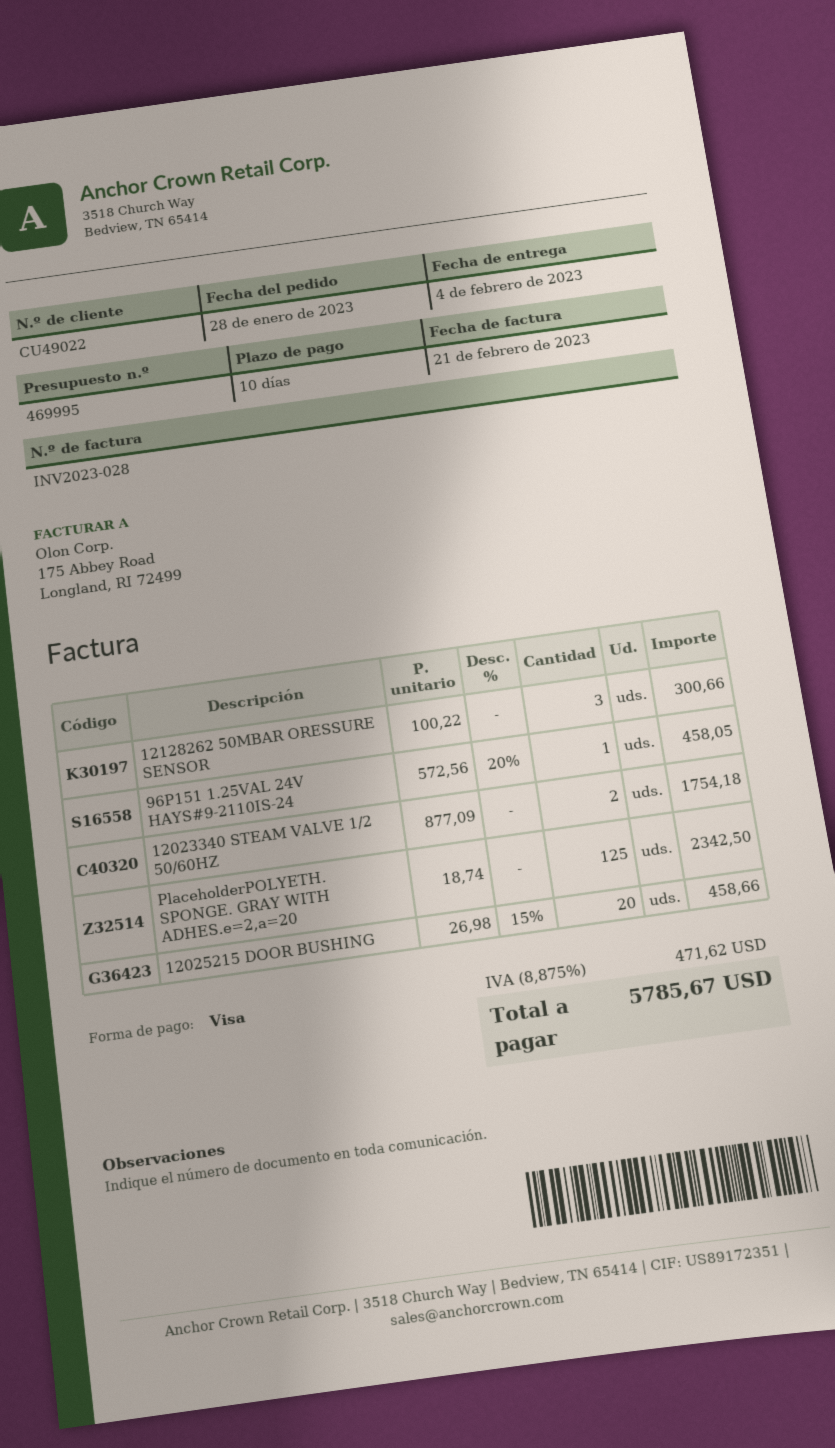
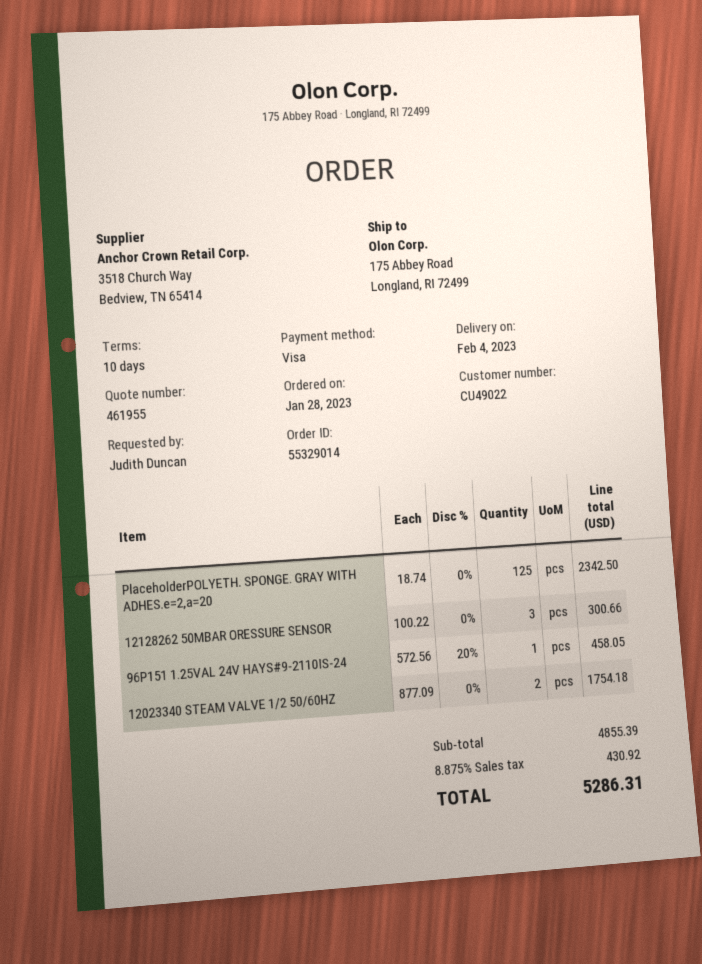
quote number: 469995 -> 461955
12025215 DOOR BUSHING: 20 x 26.98 - 15% = 458.66 -> none
tax: 8.875% = 471.62 -> 8.875% = 430.92
total: 5785.67 -> 5286.31

